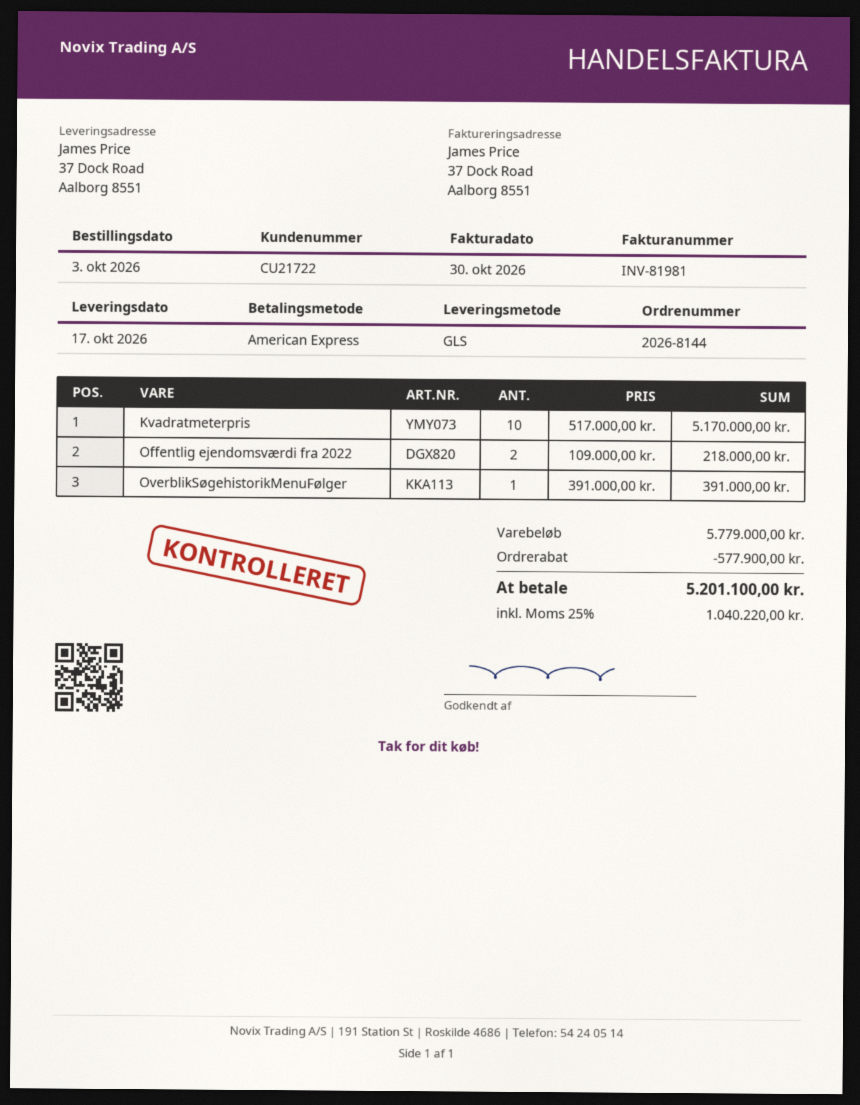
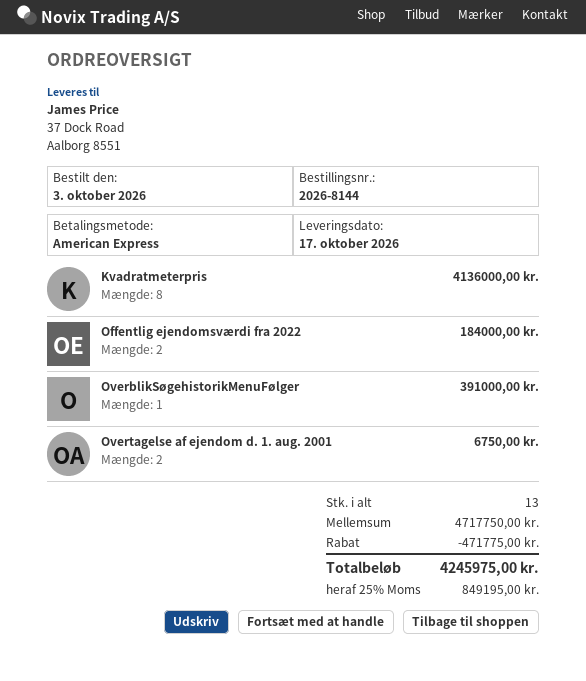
Kvadratmeterpris: 10 for 5170000.00 -> 8 for 4136000.00
Offentlig ejendomsværdi fra 2022: 2 for 218000.00 -> 2 for 184000.00
Overtagelse af ejendom d. 1. aug. 2001: none -> 2 for 6750.00
subtotal: 5779000.00 -> 4717750.00
discount: 577900.00 -> 471775.00
tax: 25% = 1040220.00 -> 25% = 849195.00
total: 5201100.00 -> 4245975.00

